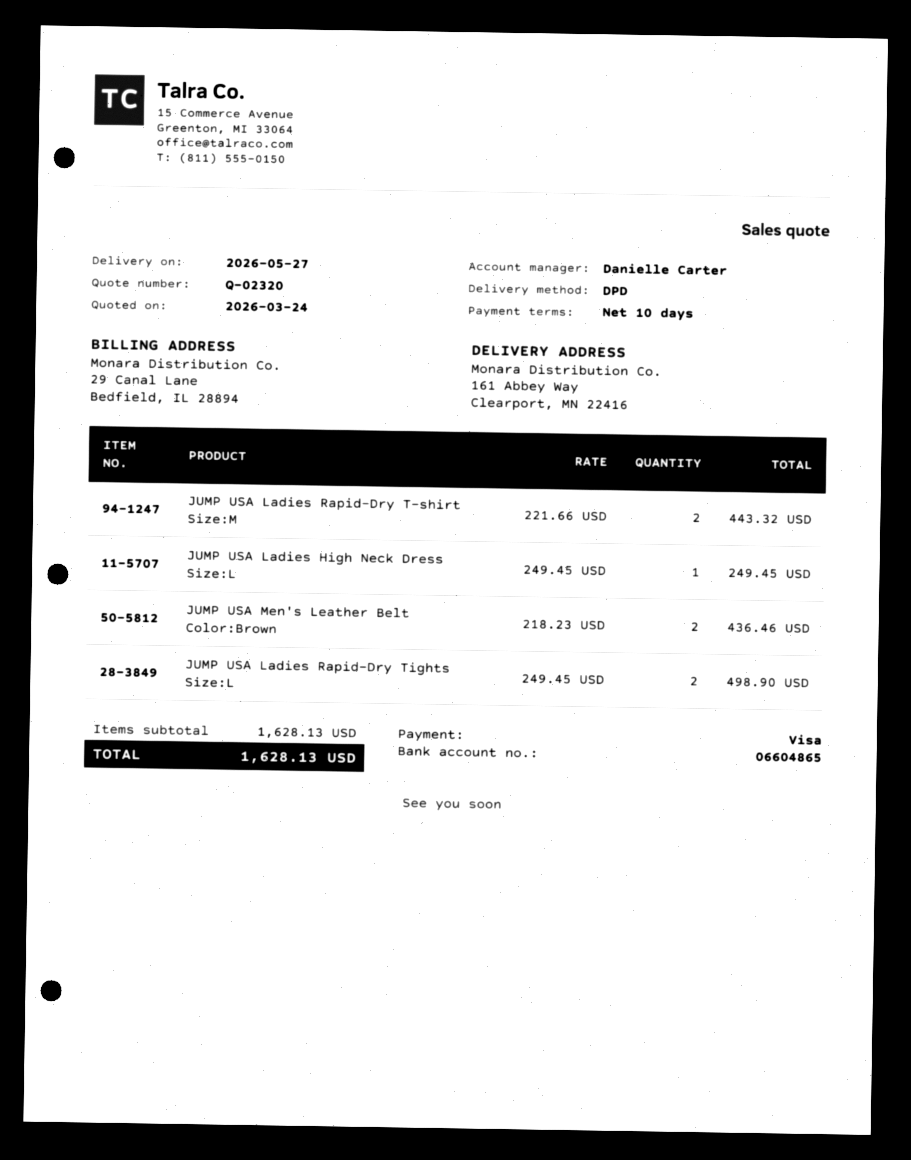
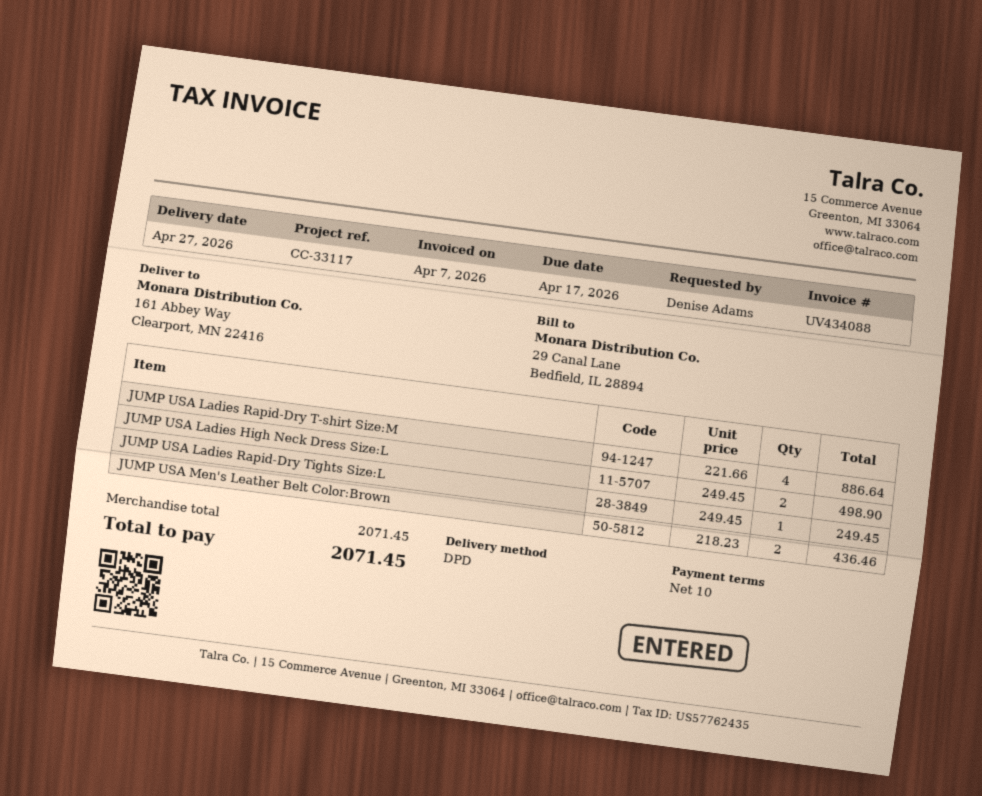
delivery date: 2026-05-27 -> 2026-04-27
JUMP USA Ladies Rapid-Dry T-shirt Size:M: 2 x 221.66 = 443.32 -> 4 x 221.66 = 886.64
JUMP USA Ladies High Neck Dress Size:L: 1 x 249.45 = 249.45 -> 2 x 249.45 = 498.90
JUMP USA Ladies Rapid-Dry Tights Size:L: 2 x 249.45 = 498.90 -> 1 x 249.45 = 249.45
subtotal: 1628.13 -> 2071.45
total: 1628.13 -> 2071.45

